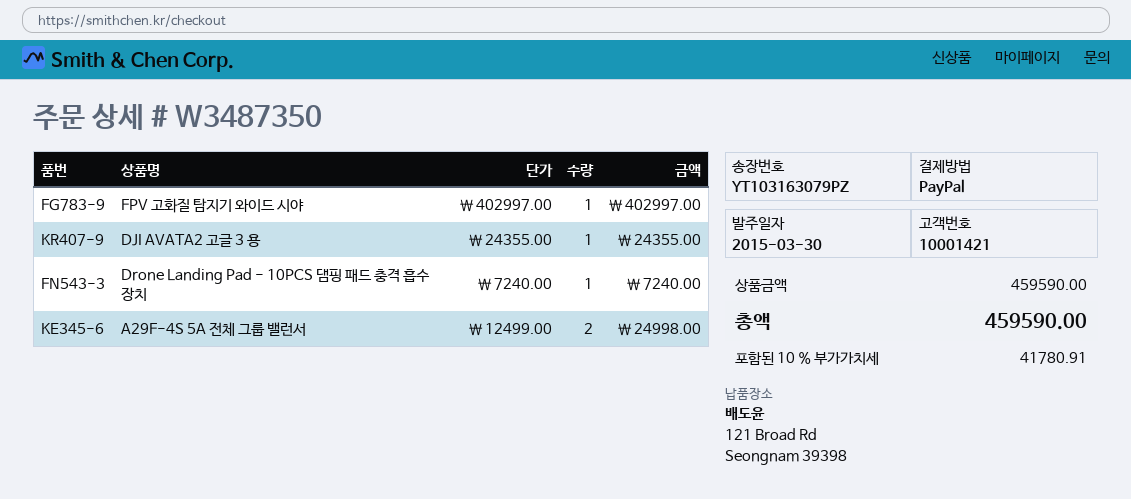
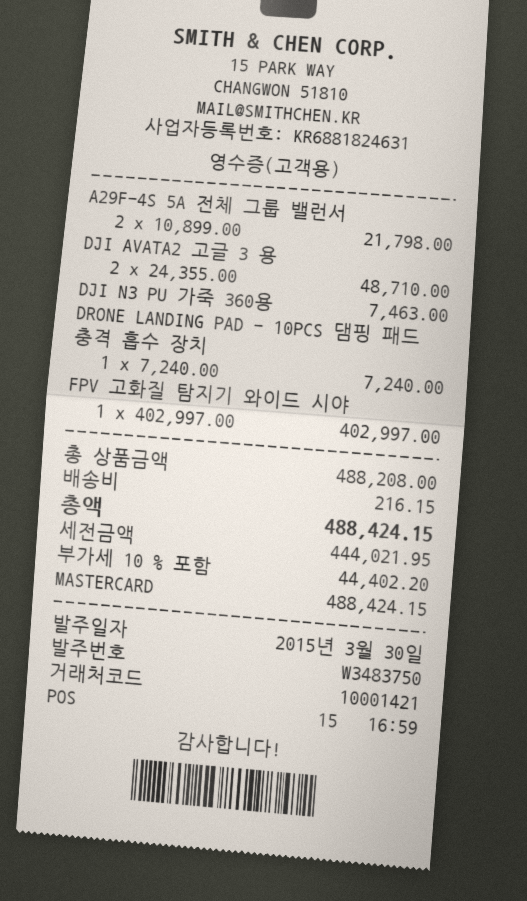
order number: W3487350 -> W3483750
payment method: PayPal -> Mastercard
DJI AVATA2 고글 3 용: 1 x 24355.00 = 24355.00 -> 2 x 24355.00 = 48710.00
A29F-4S 5A 전체 그룹 밸런서: 2 x 12499.00 = 24998.00 -> 2 x 10899.00 = 21798.00
DJI N3 PU 가죽 360용: none -> 1 x 7463.00 = 7463.00
subtotal: 459590.00 -> 488208.00
shipping: none -> 216.15
tax: 10% = 41780.91 -> 10% = 44402.20
total: 459590.00 -> 488424.15

